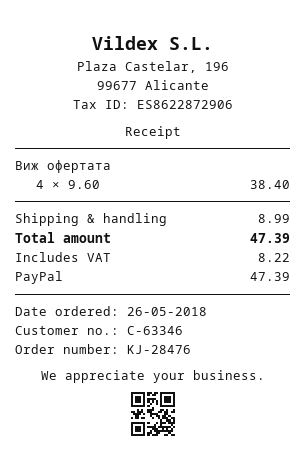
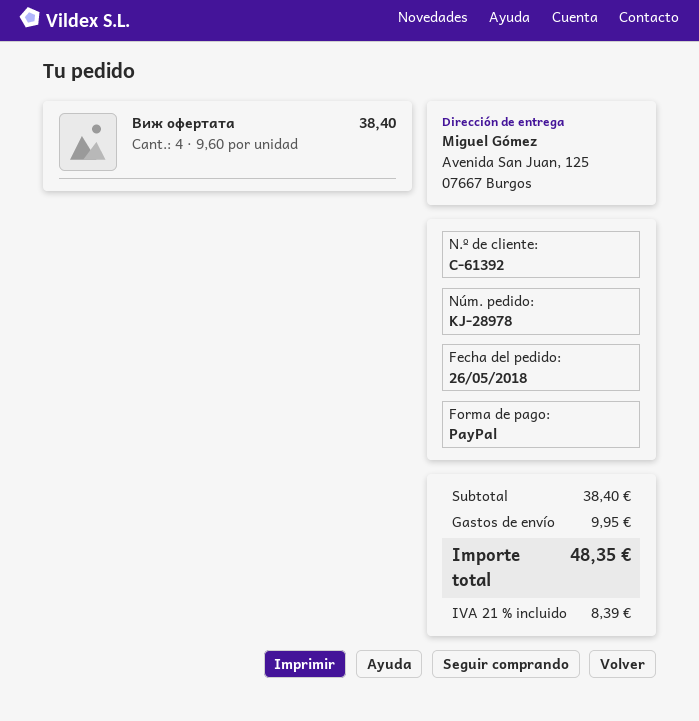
order number: KJ-28476 -> KJ-28978
customer number: C-63346 -> C-61392
shipping: 8.99 -> 9.95
tax: 8.22 -> 8.39
total: 47.39 -> 48.35

